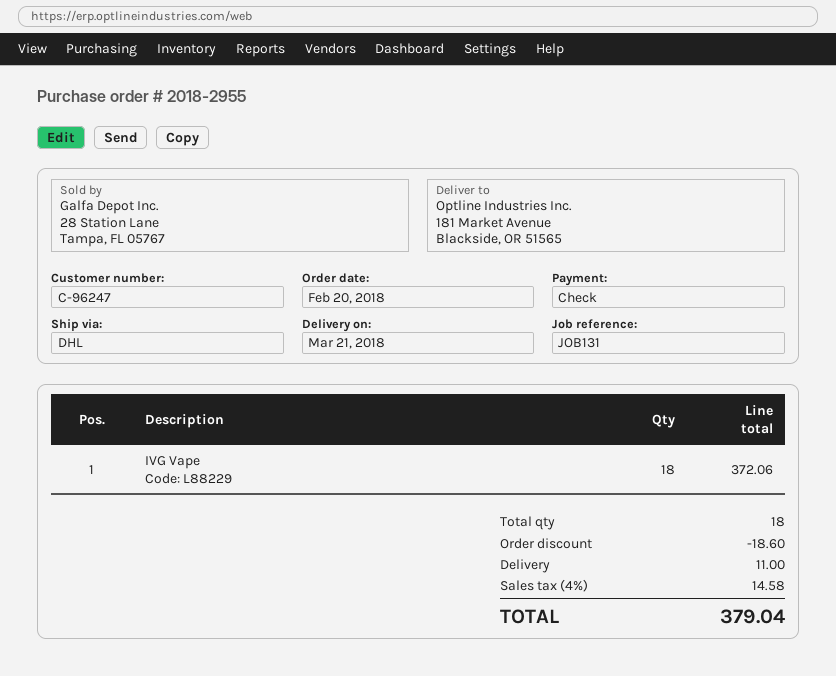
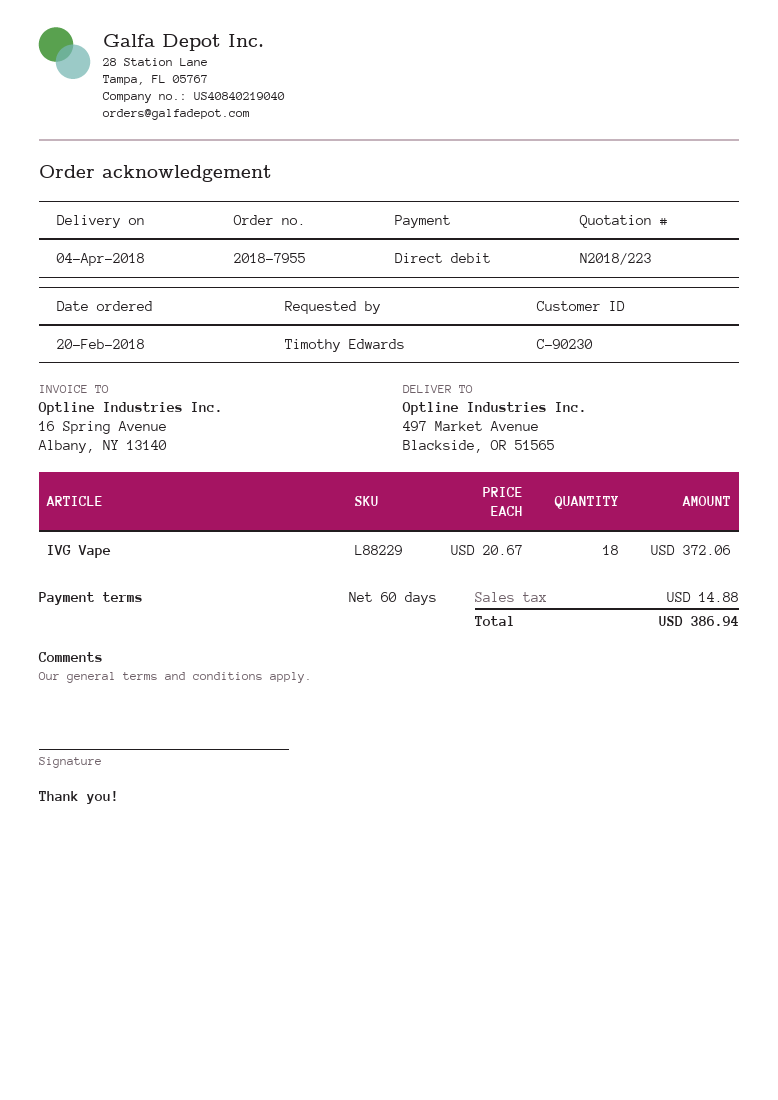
order number: 2018-2955 -> 2018-7955
delivery date: 2018-03-21 -> 2018-04-04
customer number: C-96247 -> C-90230
payment method: cheque -> direct debit
ship to: 181 Market Avenue, Blackside, OR 51565 -> 497 Market Avenue, Blackside, OR 51565
discount: 18.60 -> none
shipping: 11.00 -> none
tax: 14.58 -> 14.88
total: 379.04 -> 386.94

